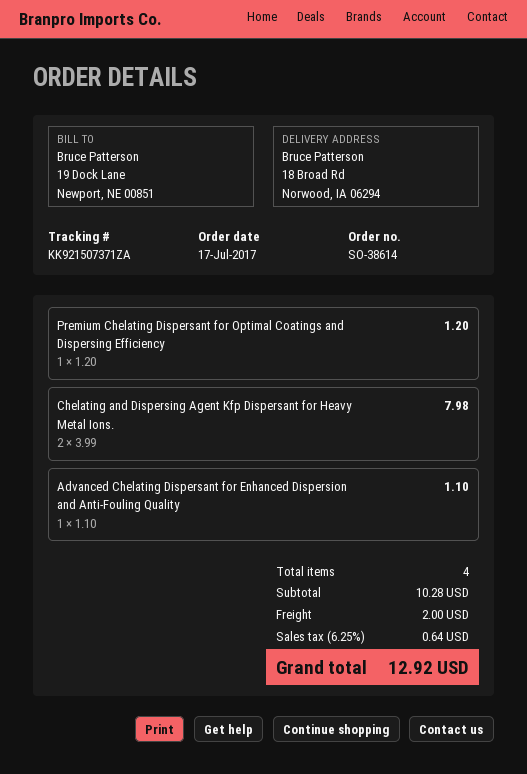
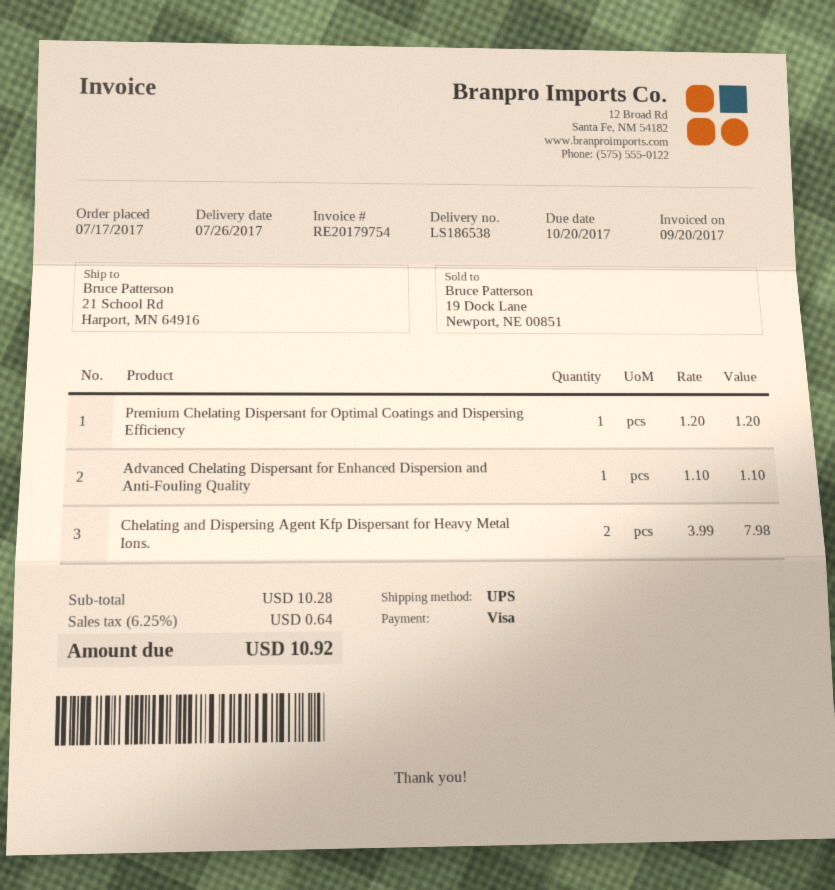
ship to: 18 Broad Rd, Norwood, IA 06294 -> 21 School Rd, Harport, MN 64916
shipping: 2.00 -> none
total: 12.92 -> 10.92

